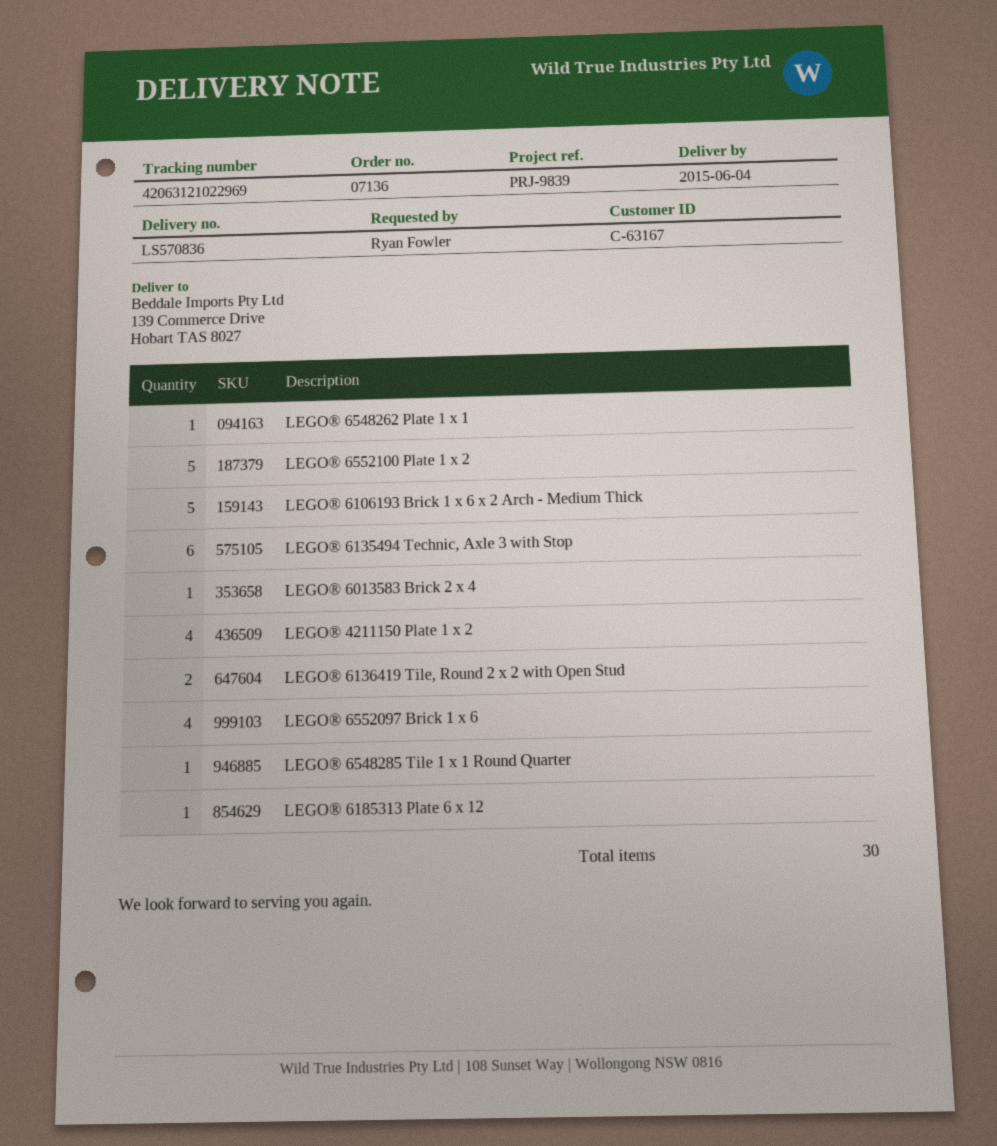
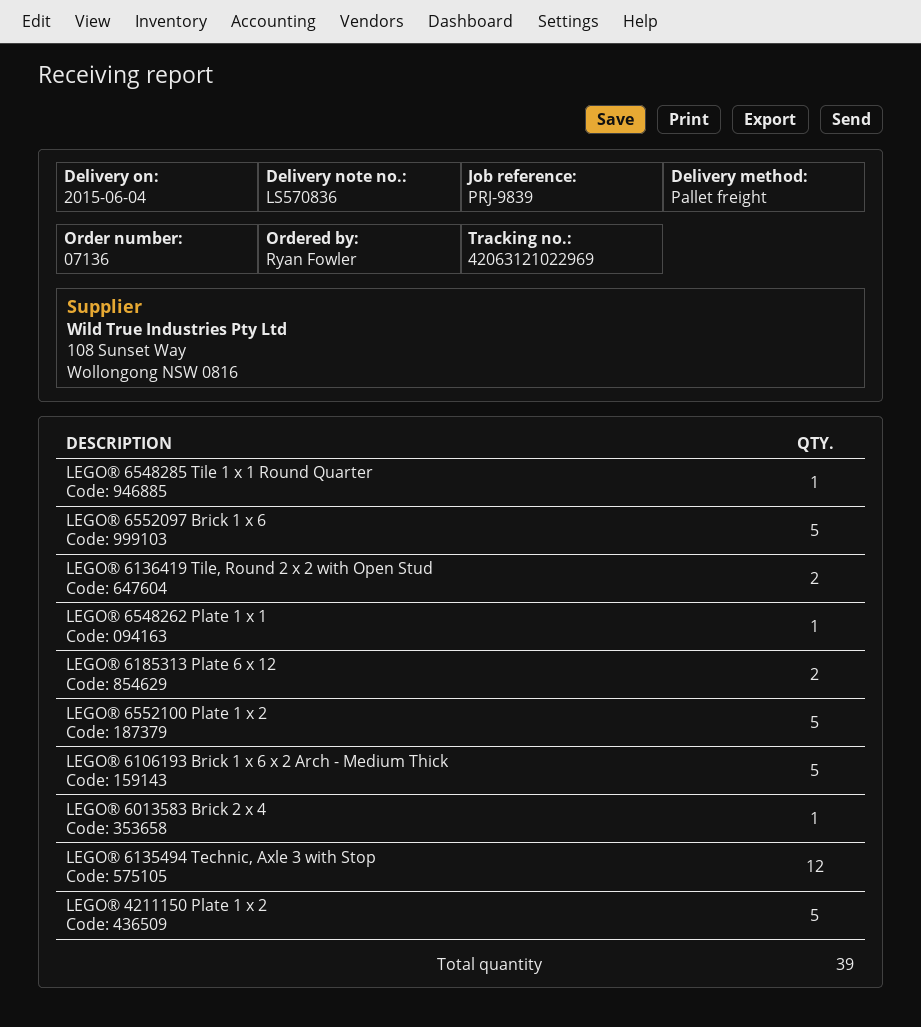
LEGO® 6135494 Technic, Axle 3 with Stop: 6 -> 12
LEGO® 4211150 Plate 1 x 2: 4 -> 5
LEGO® 6552097 Brick 1 x 6: 4 -> 5
LEGO® 6185313 Plate 6 x 12: 1 -> 2
total quantity: 30 -> 39

